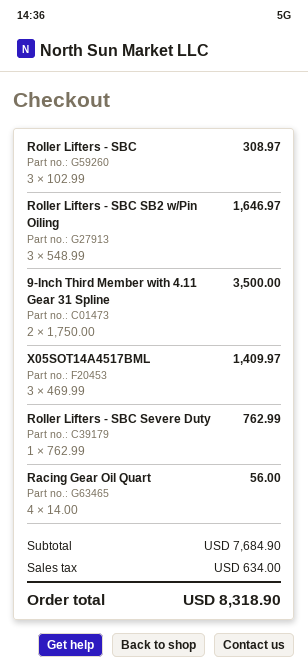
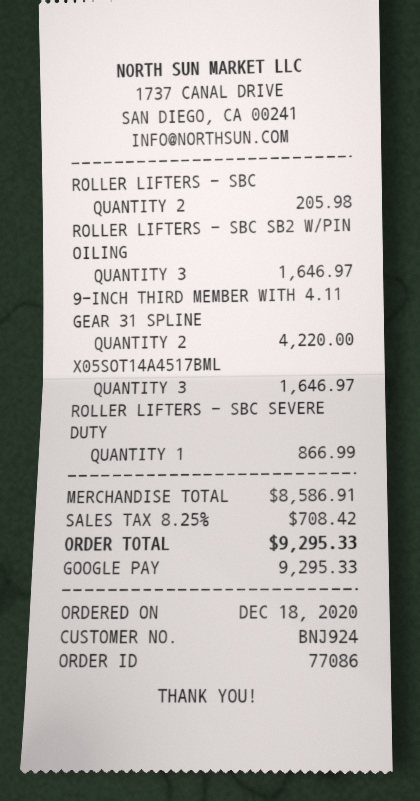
Roller Lifters - SBC: 3 for 308.97 -> 2 for 205.98
9-Inch Third Member with 4.11 Gear 31 Spline: 2 for 3500.00 -> 2 for 4220.00
X05SOT14A4517BML: 3 for 1409.97 -> 3 for 1646.97
Roller Lifters - SBC Severe Duty: 1 for 762.99 -> 1 for 866.99
Racing Gear Oil Quart: 4 for 56.00 -> none
subtotal: 7684.90 -> 8586.91
tax: 634.00 -> 708.42
total: 8318.90 -> 9295.33

